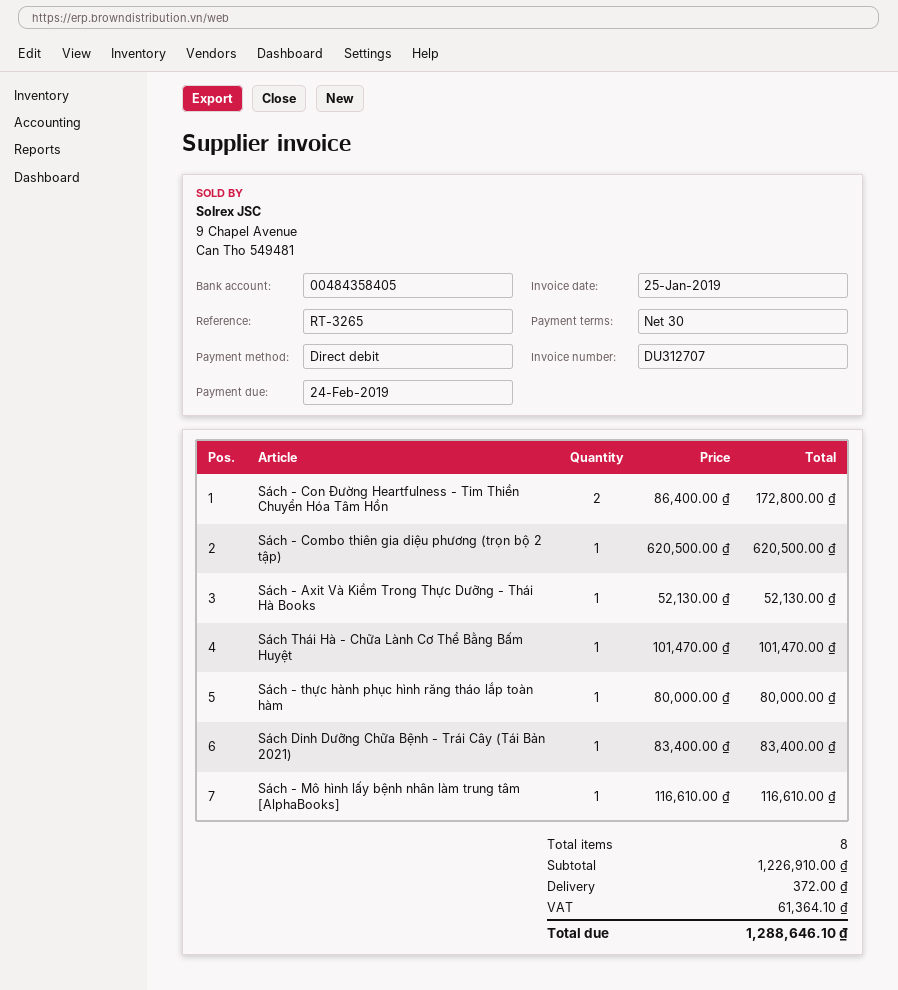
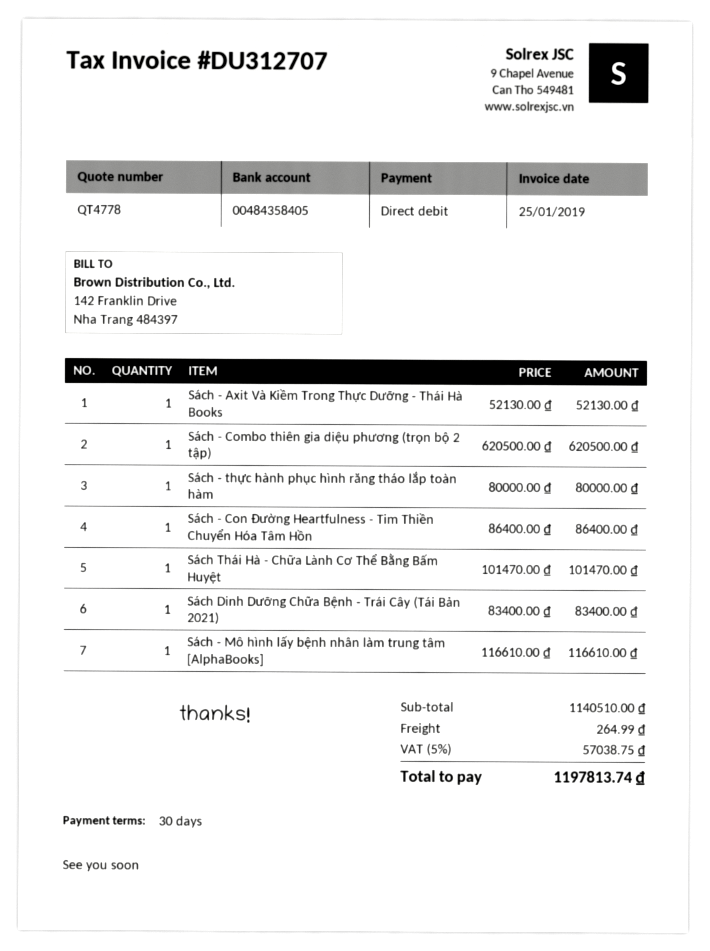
Sách - Con Đường Heartfulness - Tim Thiền Chuyển Hóa Tâm Hồn: 2 x 86400.00 = 172800.00 -> 1 x 86400.00 = 86400.00
subtotal: 1226910.00 -> 1140510.00
shipping: 372.00 -> 264.99
tax: 61364.10 -> 57038.75
total: 1288646.10 -> 1197813.74

